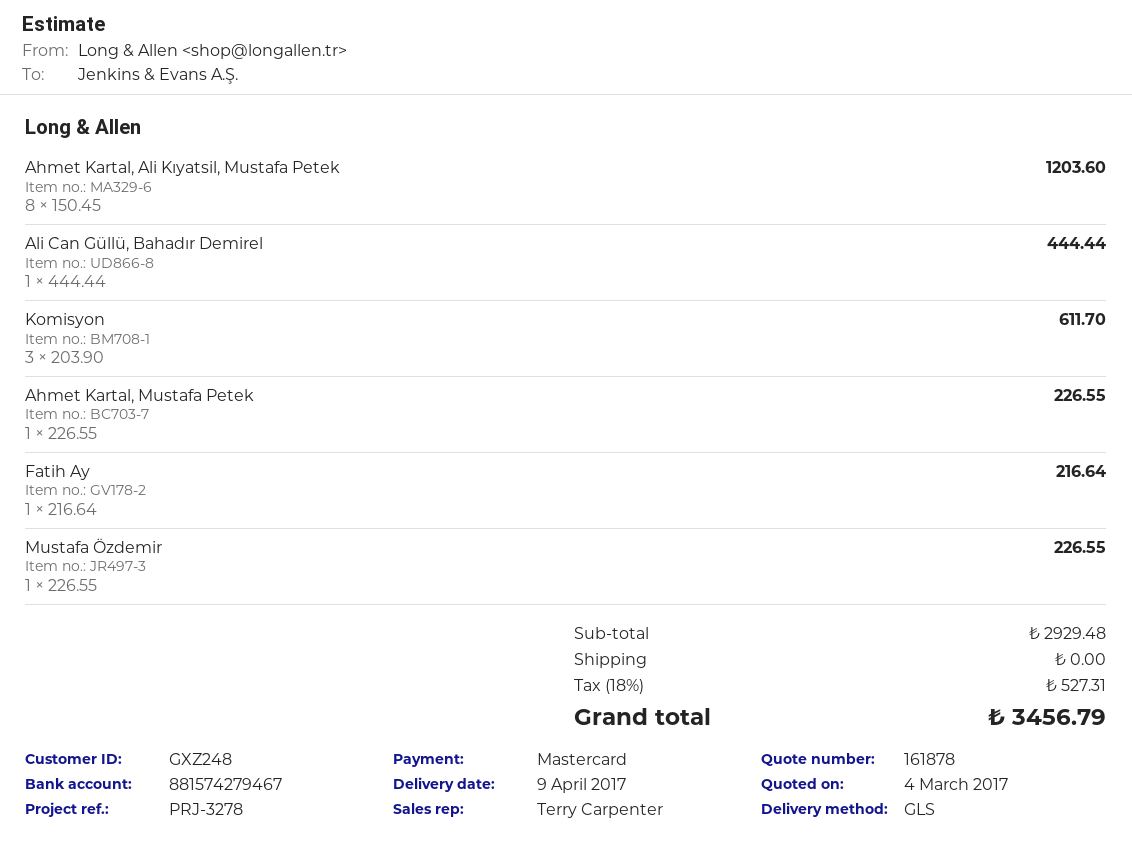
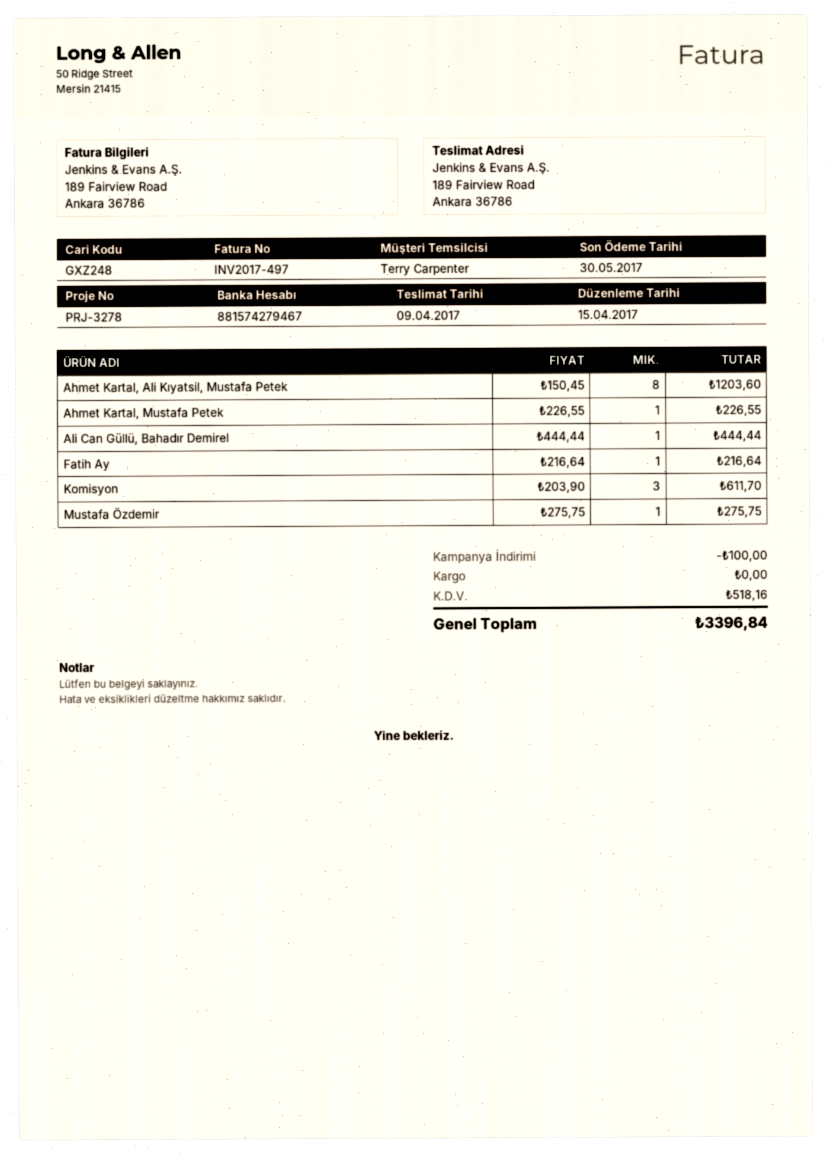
Mustafa Özdemir: 1 x 226.55 = 226.55 -> 1 x 275.75 = 275.75
discount: none -> 100.00
tax: 527.31 -> 518.16
total: 3456.79 -> 3396.84

